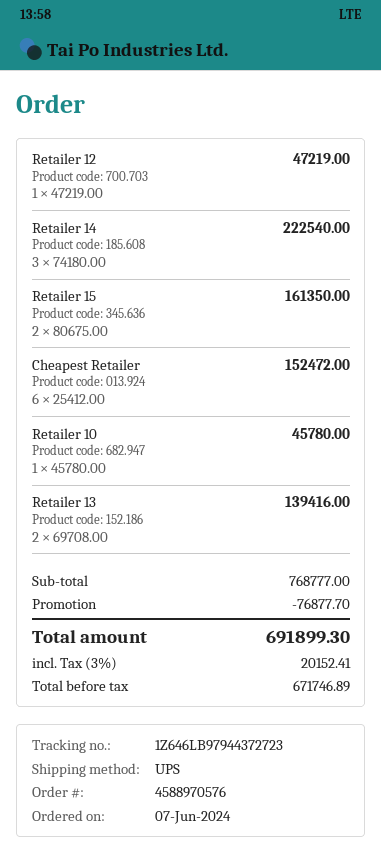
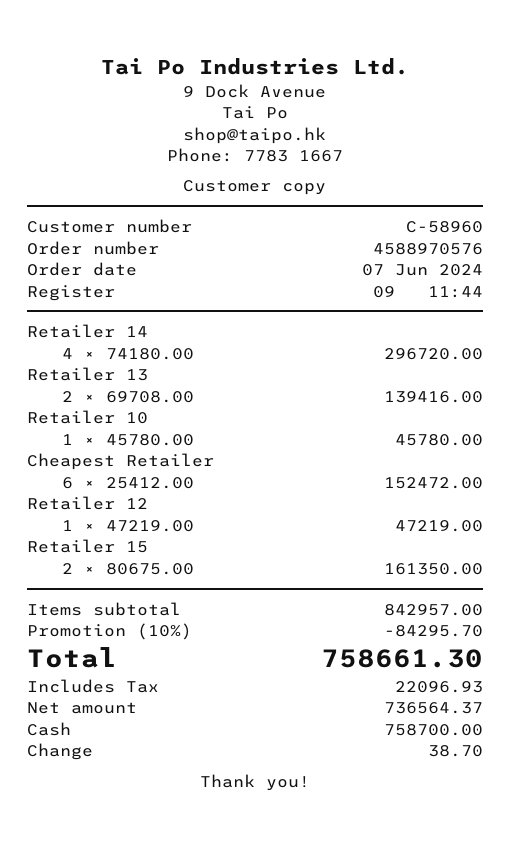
Retailer 14: 3 x 74180.00 = 222540.00 -> 4 x 74180.00 = 296720.00
subtotal: 768777.00 -> 842957.00
discount: 76877.70 -> 84295.70
net: 671746.89 -> 736564.37
tax: 20152.41 -> 22096.93
total: 691899.30 -> 758661.30

